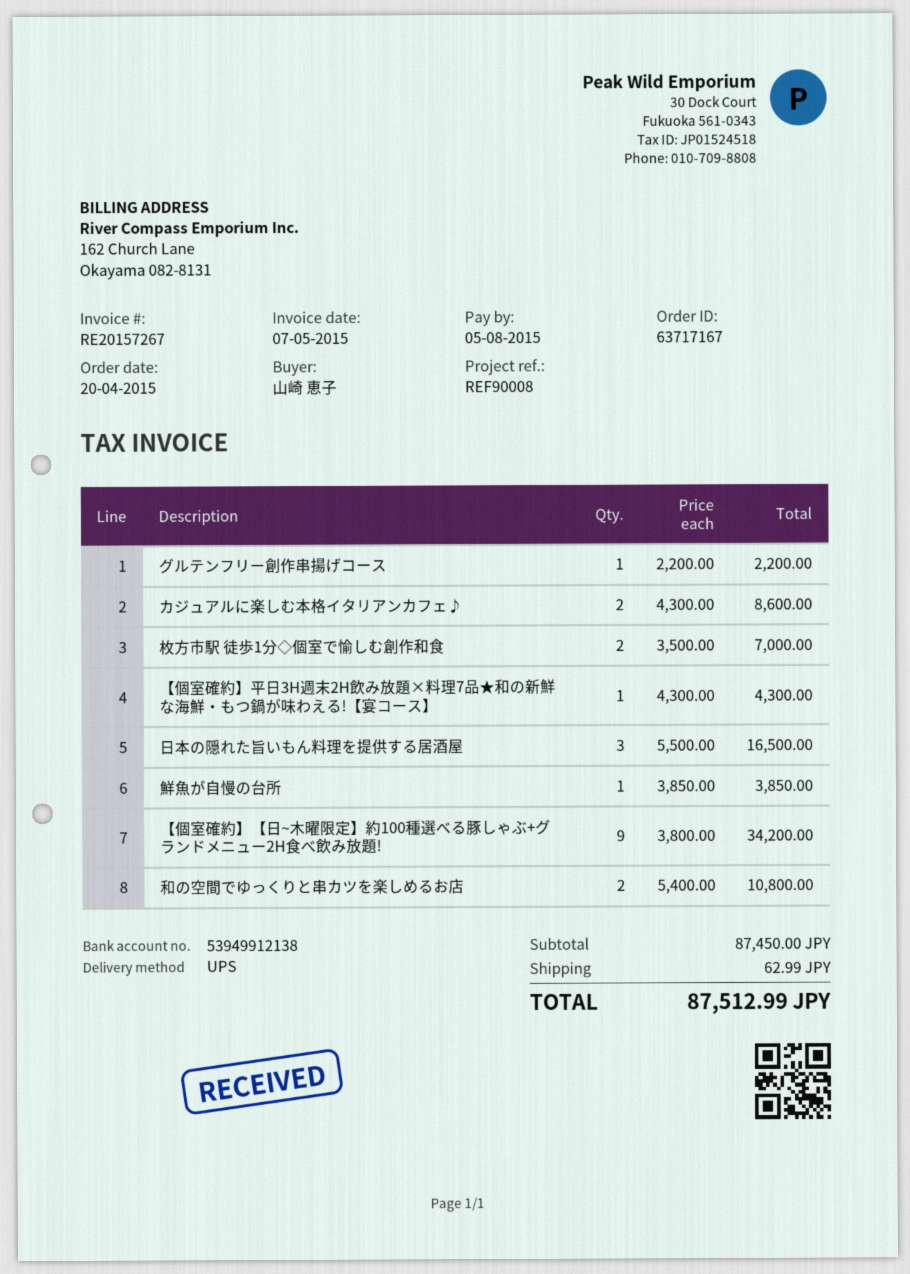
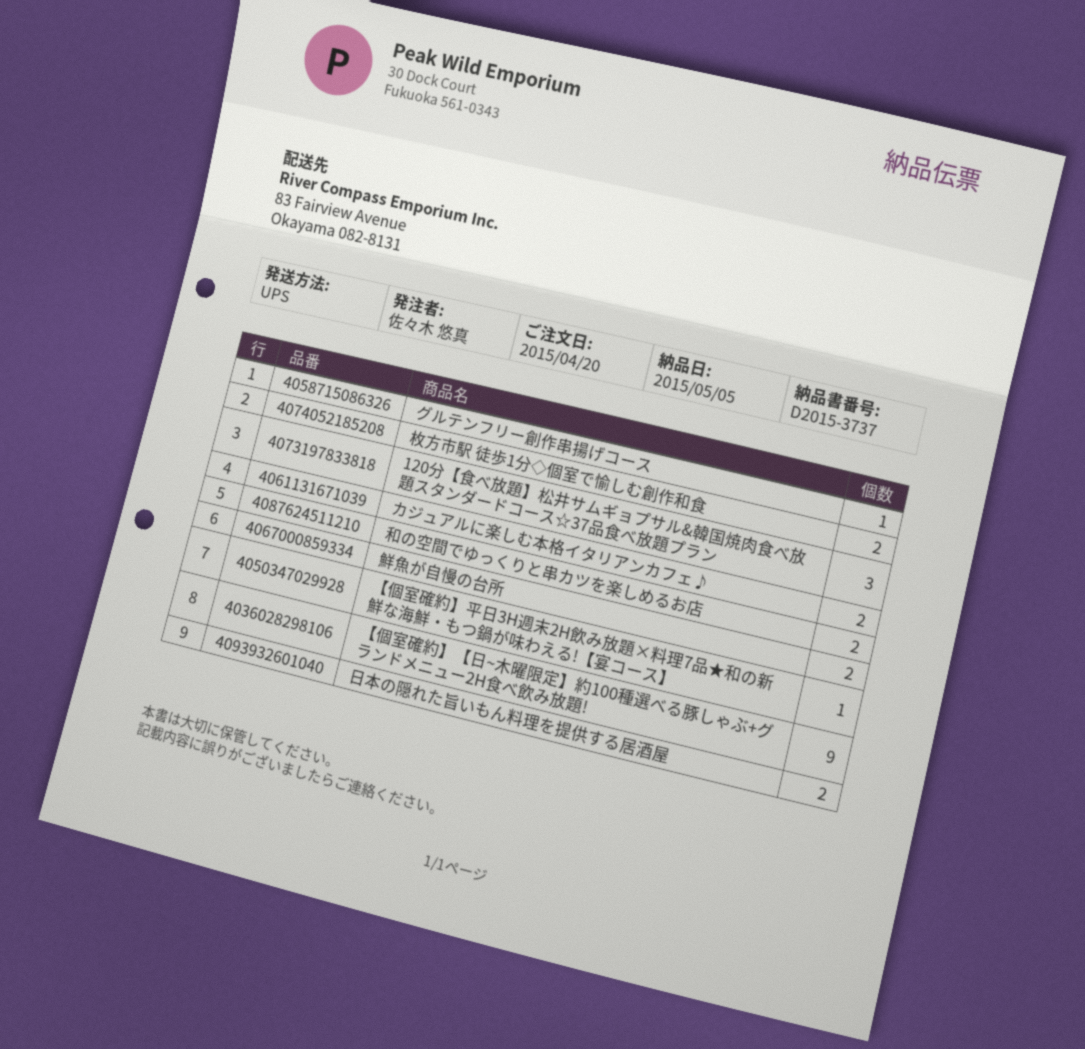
ordered by: 山崎 恵子 -> 佐々木 悠真
日本の隠れた旨いもん料理を提供する居酒屋: 3 -> 2
鮮魚が自慢の台所: 1 -> 2
120分【食べ放題】松井サムギョプサル&韓国焼肉食べ放題スタンダードコース☆37品食べ放題プラン: none -> 3

